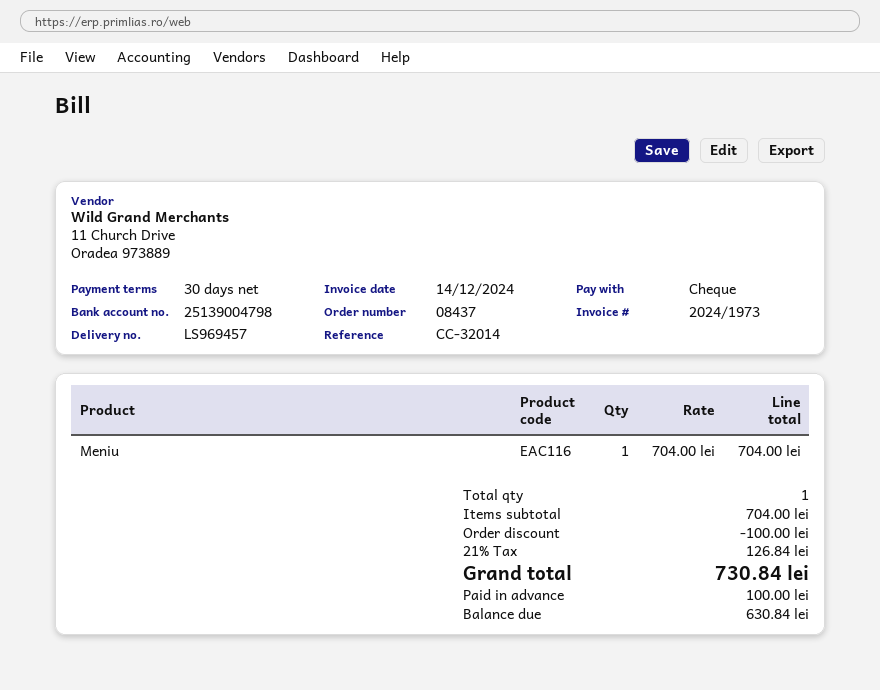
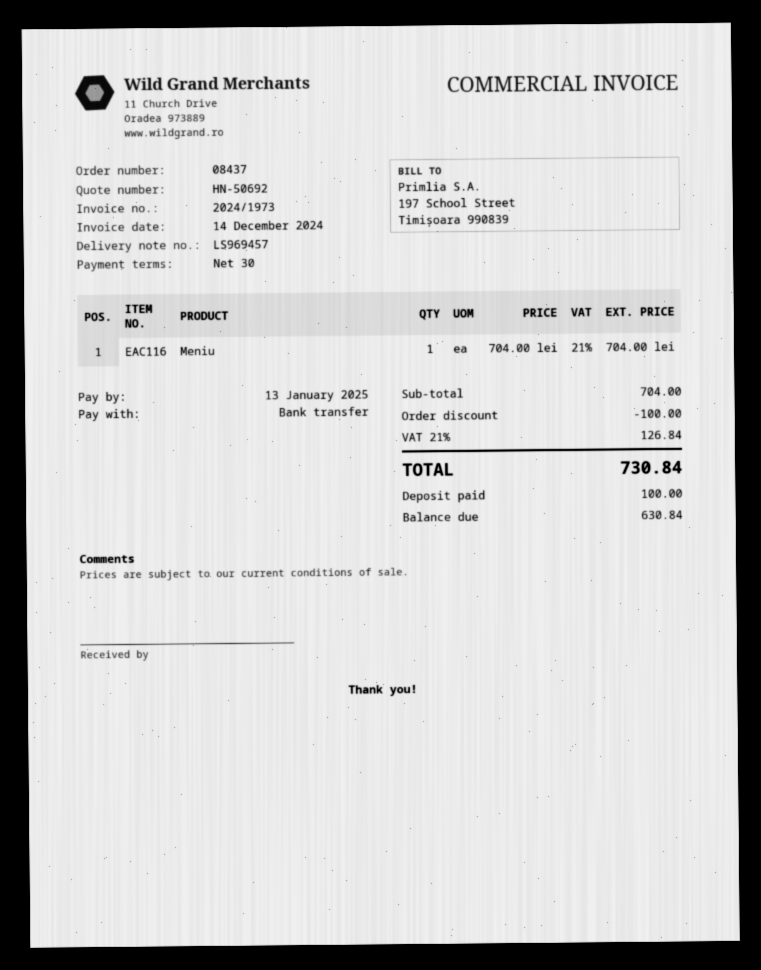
payment method: cheque -> bank transfer

